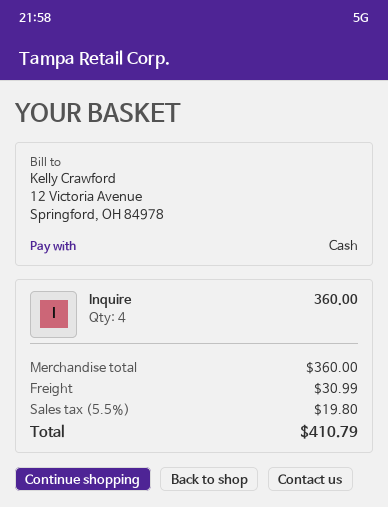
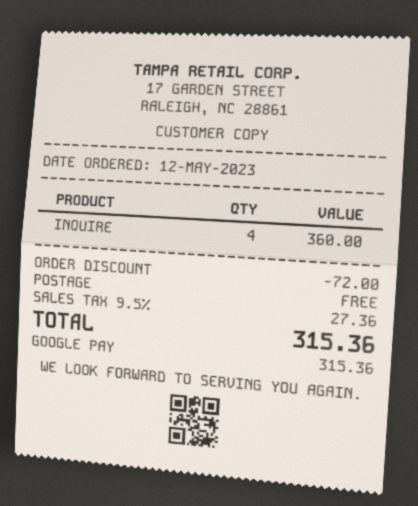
payment method: cash -> Google Pay
discount: none -> 72.00
shipping: 30.99 -> 0.00
tax: 5.5% = 19.80 -> 9.5% = 27.36
total: 410.79 -> 315.36

